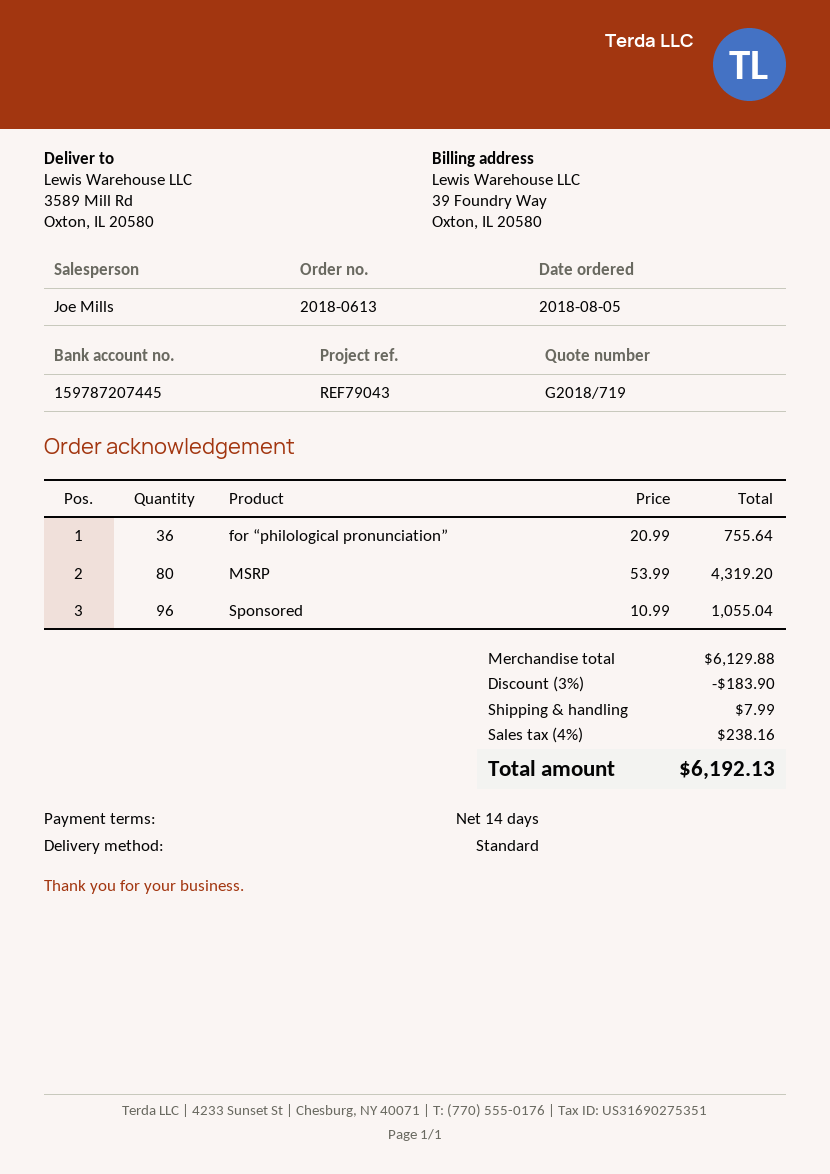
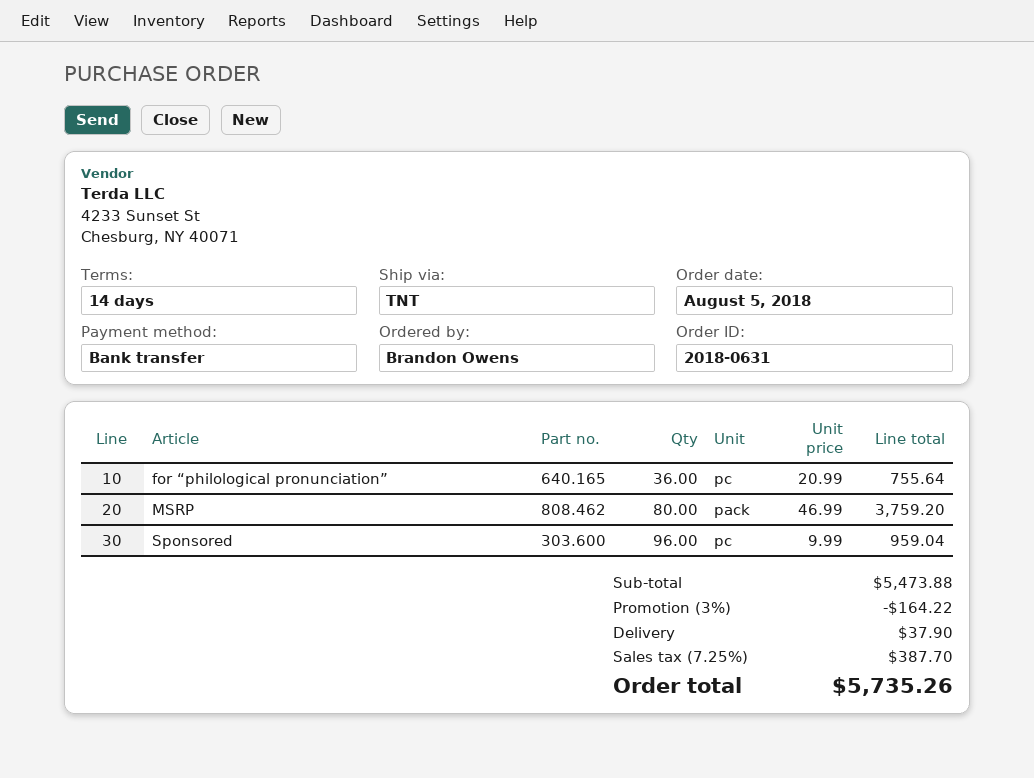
order number: 2018-0613 -> 2018-0631
shipping method: standard -> TNT
MSRP: 80 x 53.99 = 4319.20 -> 80 x 46.99 = 3759.20
Sponsored: 96 x 10.99 = 1055.04 -> 96 x 9.99 = 959.04
subtotal: 6129.88 -> 5473.88
discount: 3% = 183.90 -> 3% = 164.22
shipping: 7.99 -> 37.90
tax: 4% = 238.16 -> 7.25% = 387.70
total: 6192.13 -> 5735.26

